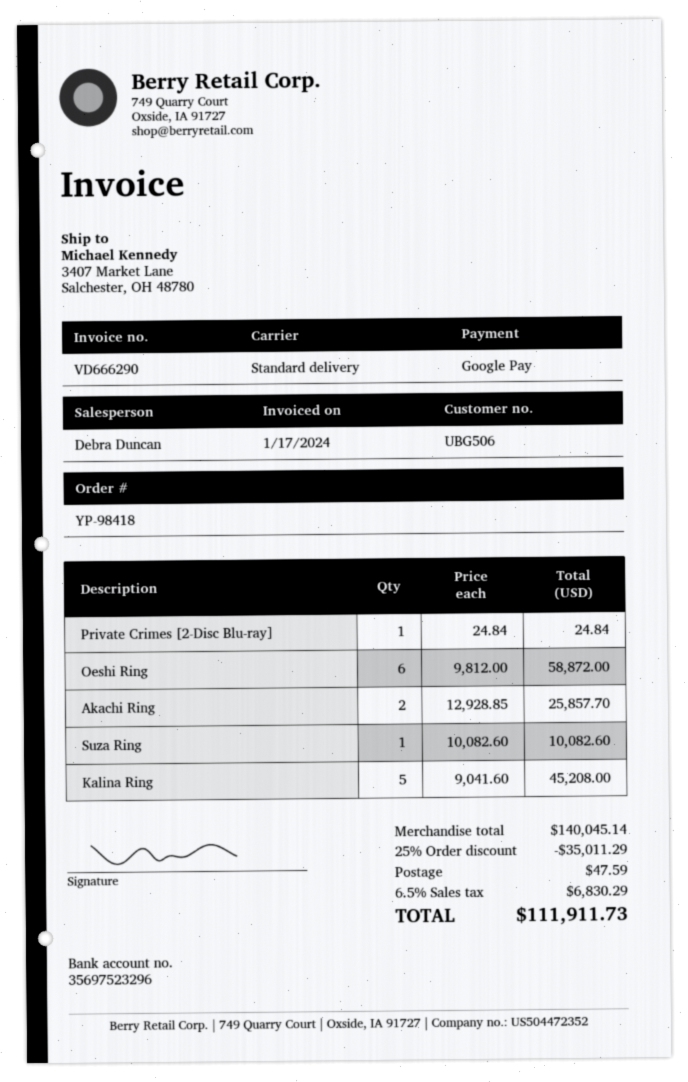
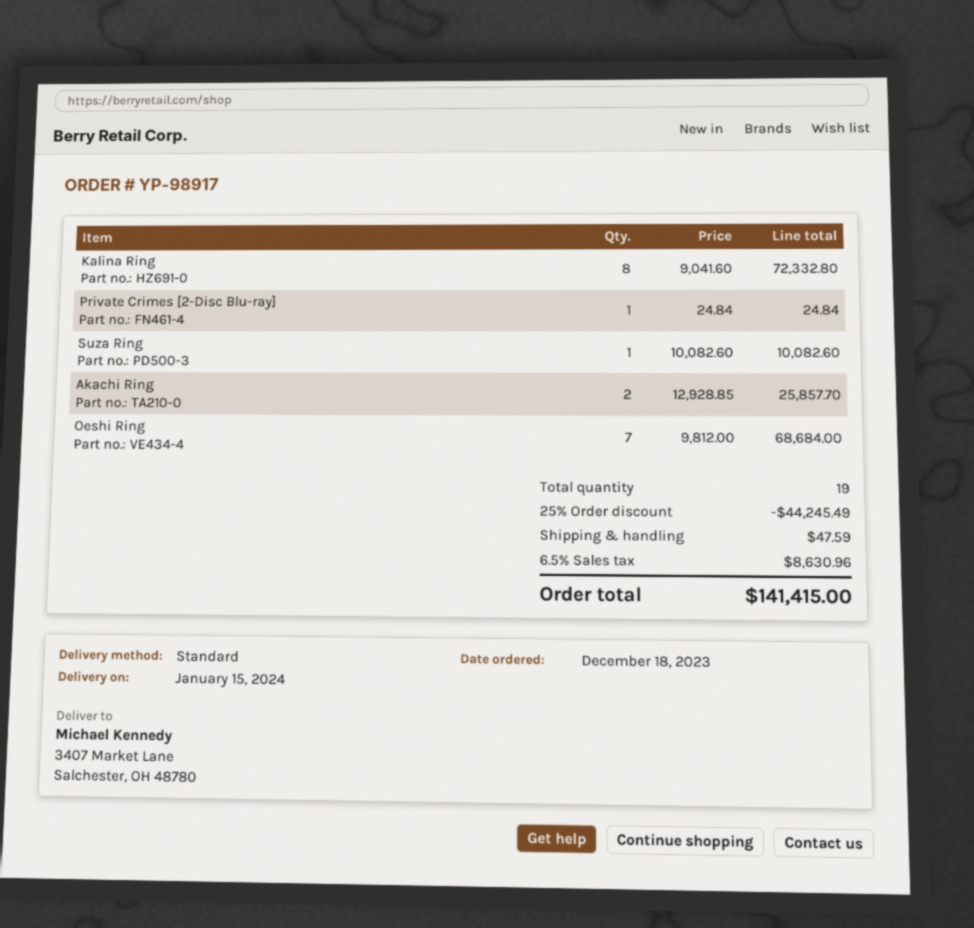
order number: YP-98418 -> YP-98917
Oeshi Ring: 6 x 9812.00 = 58872.00 -> 7 x 9812.00 = 68684.00
Kalina Ring: 5 x 9041.60 = 45208.00 -> 8 x 9041.60 = 72332.80
discount: 25% = 35011.29 -> 25% = 44245.49
tax: 6.5% = 6830.29 -> 6.5% = 8630.96
total: 111911.73 -> 141415.00

